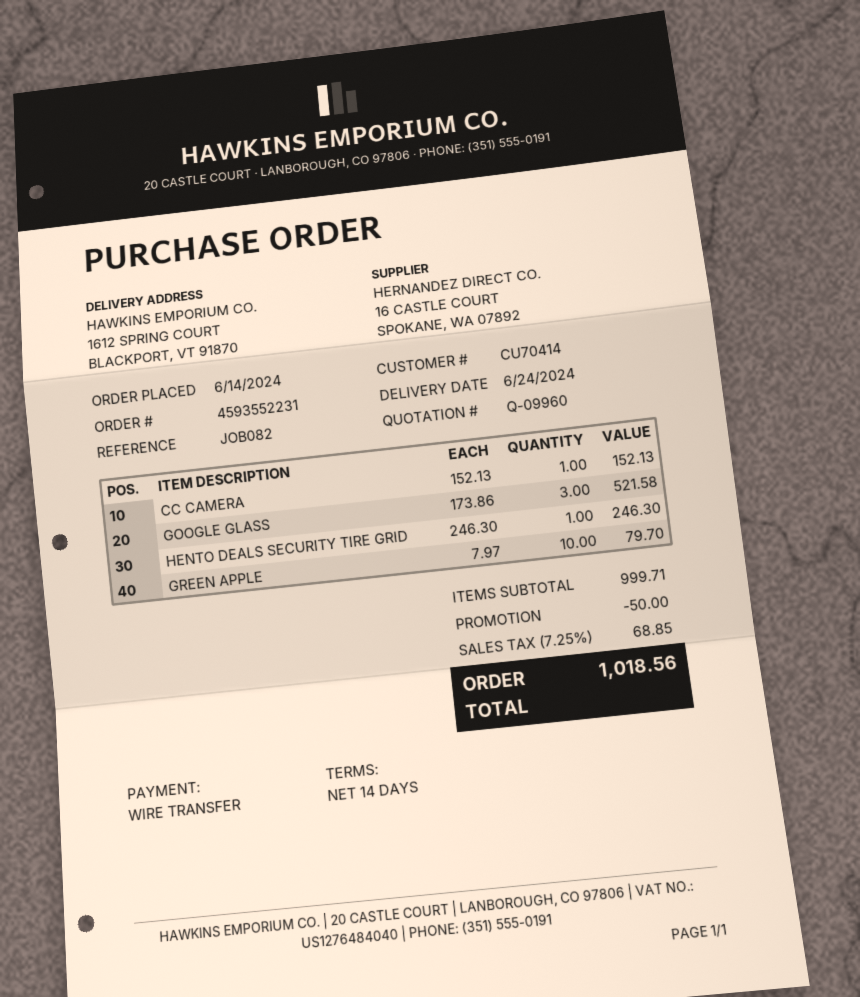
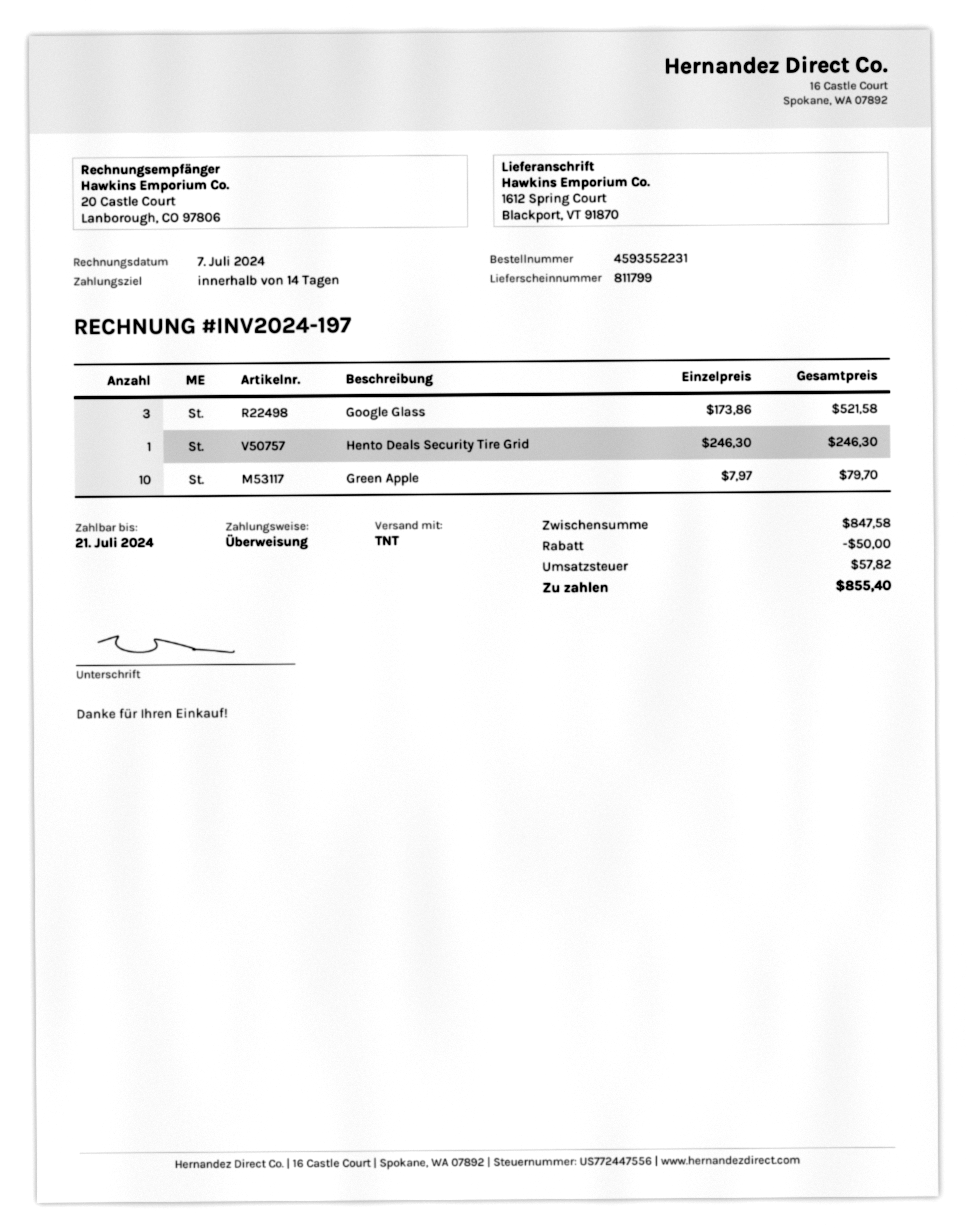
CC CAMERA: 1 x 152.13 = 152.13 -> none
subtotal: 999.71 -> 847.58
tax: 68.85 -> 57.82
total: 1018.56 -> 855.40

